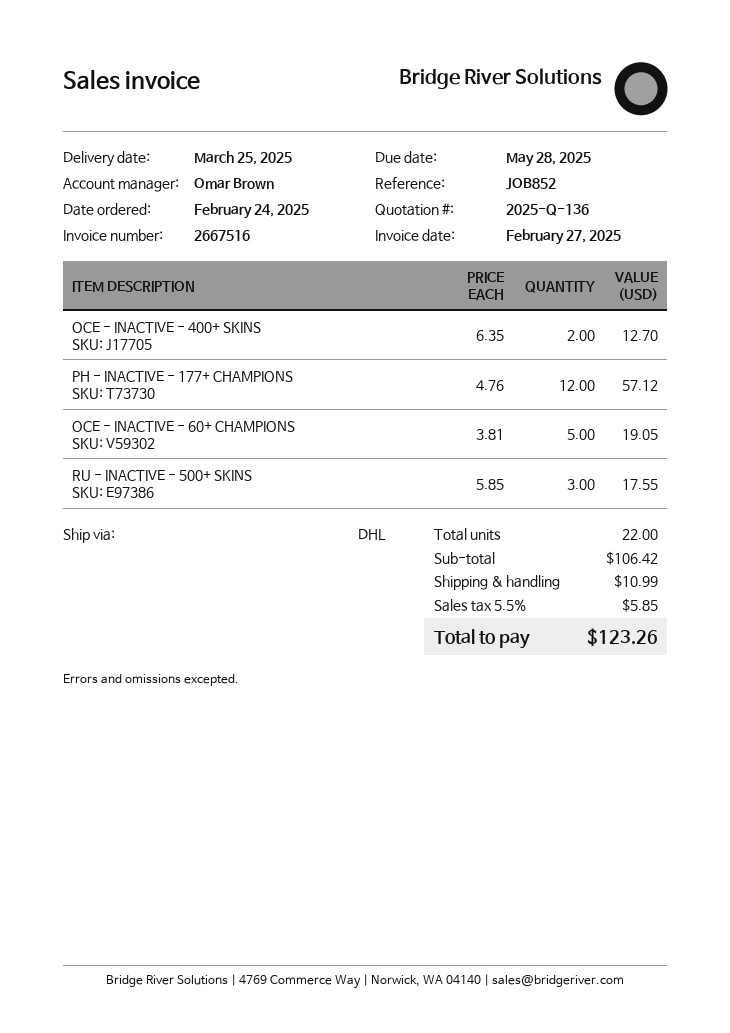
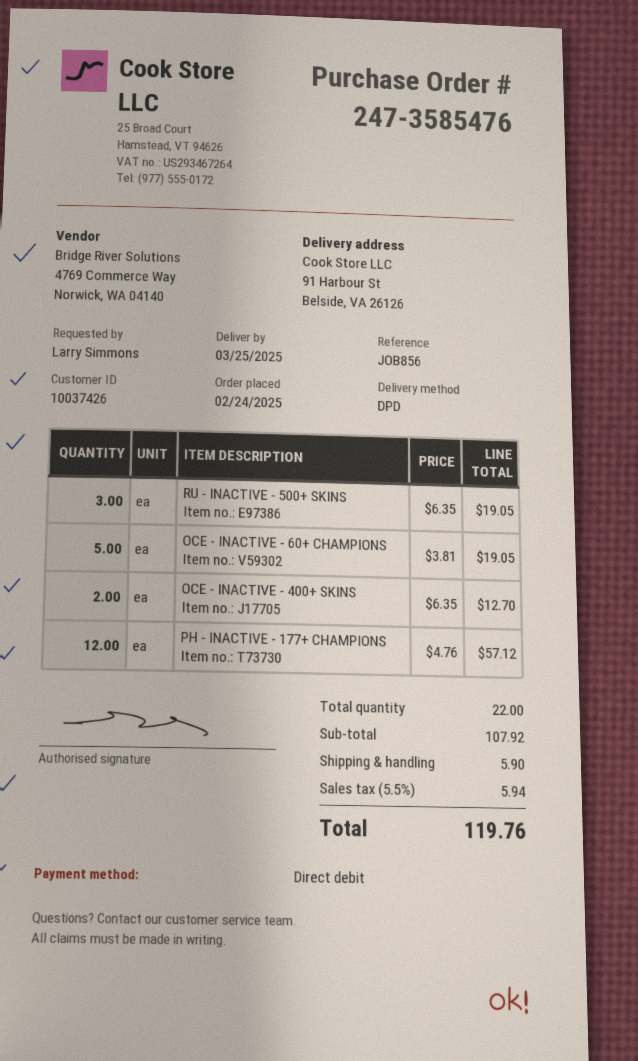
reference: JOB852 -> JOB856
shipping method: DHL -> DPD
RU - INACTIVE - 500+ SKINS: 3 x 5.85 = 17.55 -> 3 x 6.35 = 19.05
subtotal: 106.42 -> 107.92
shipping: 10.99 -> 5.90
tax: 5.5% = 5.85 -> 5.5% = 5.94
total: 123.26 -> 119.76

